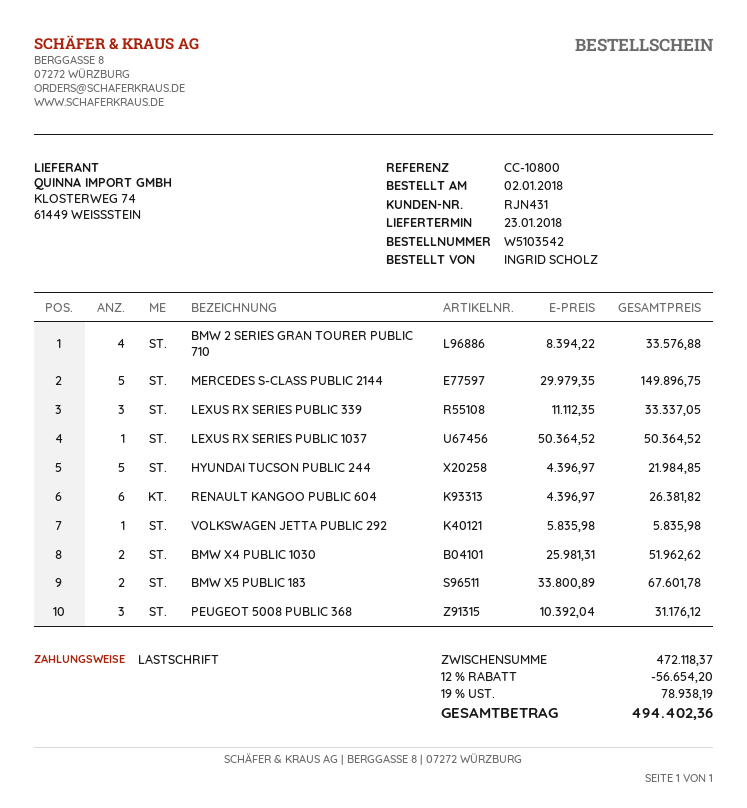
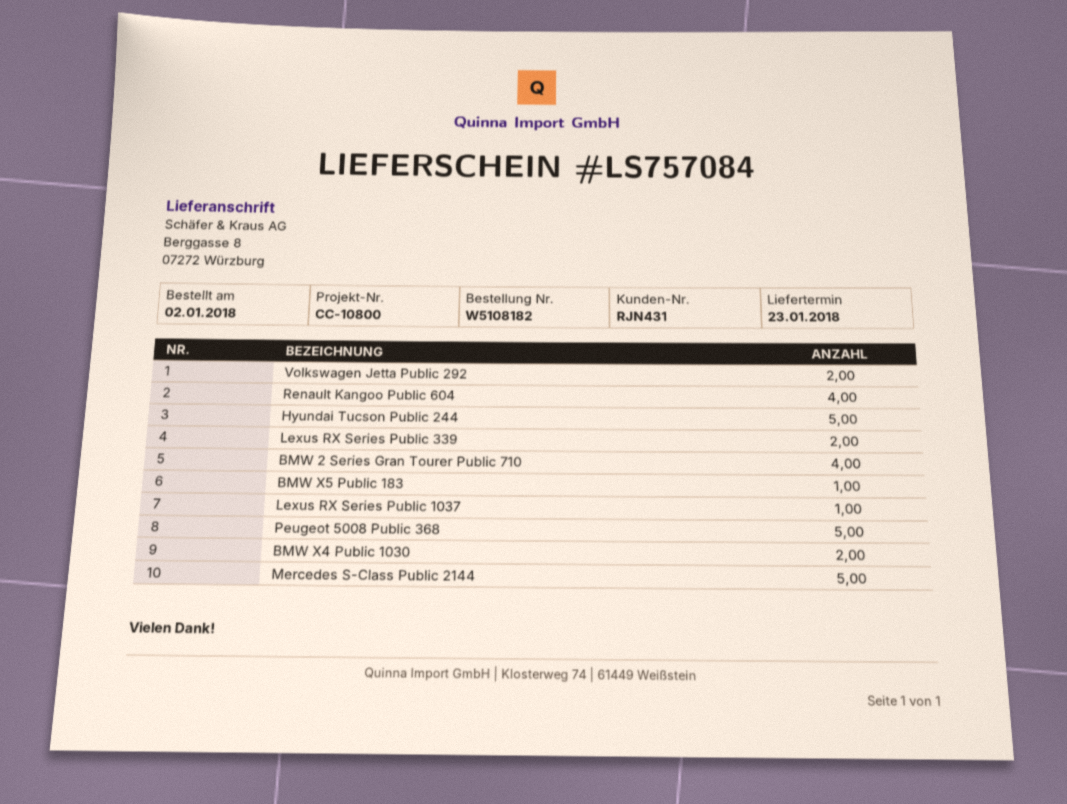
order number: W5103542 -> W5108182
LEXUS RX SERIES PUBLIC 339: 3 -> 2
RENAULT KANGOO PUBLIC 604: 6 -> 4
VOLKSWAGEN JETTA PUBLIC 292: 1 -> 2
BMW X5 PUBLIC 183: 2 -> 1
PEUGEOT 5008 PUBLIC 368: 3 -> 5

